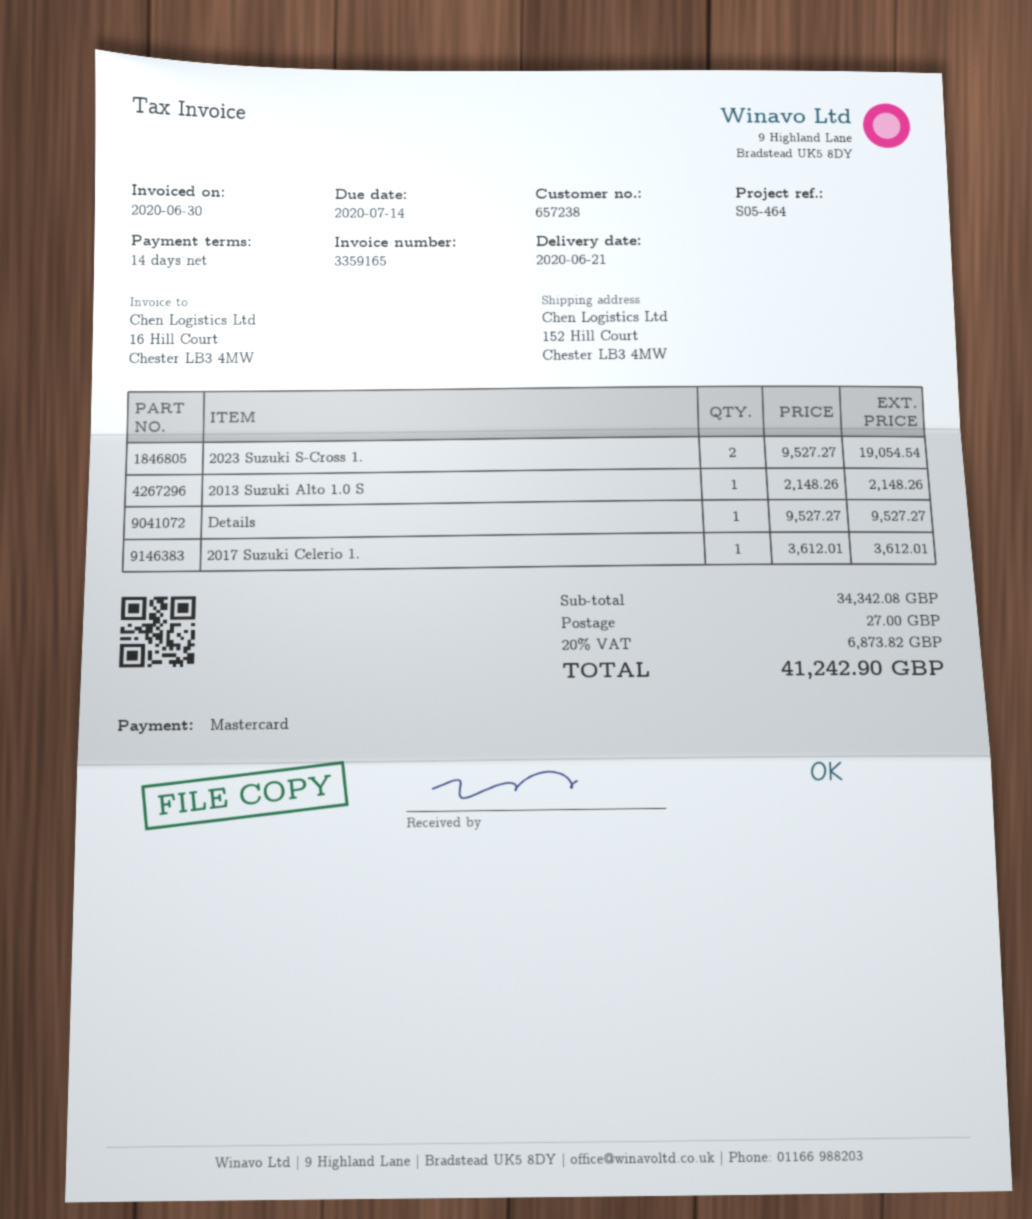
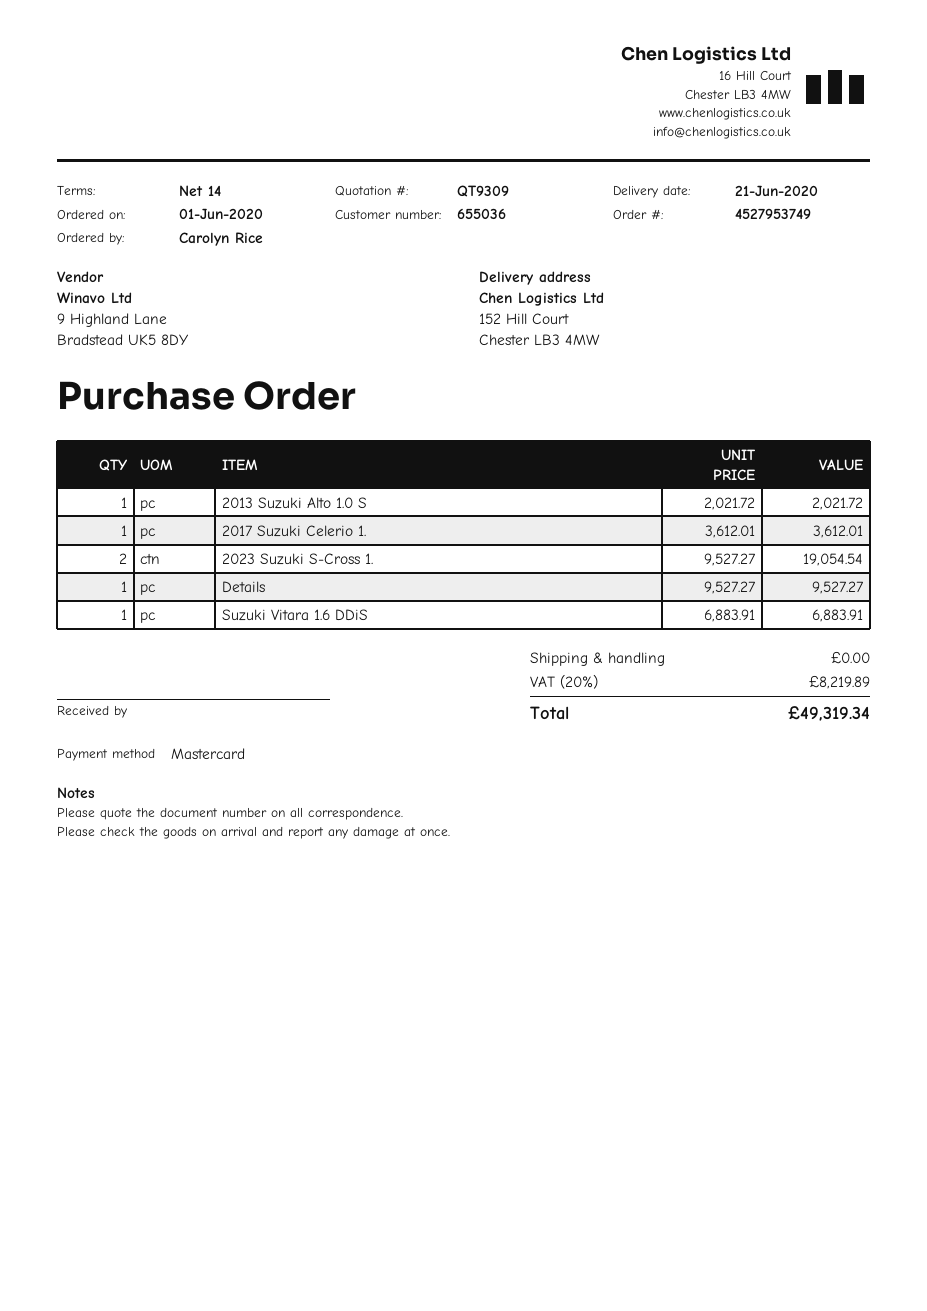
customer number: 657238 -> 655036
2013 Suzuki Alto 1.0 S: 1 x 2148.26 = 2148.26 -> 1 x 2021.72 = 2021.72
Suzuki Vitara 1.6 DDiS: none -> 1 x 6883.91 = 6883.91
shipping: 27.00 -> 0.00
tax: 20% = 6873.82 -> 20% = 8219.89
total: 41242.90 -> 49319.34

